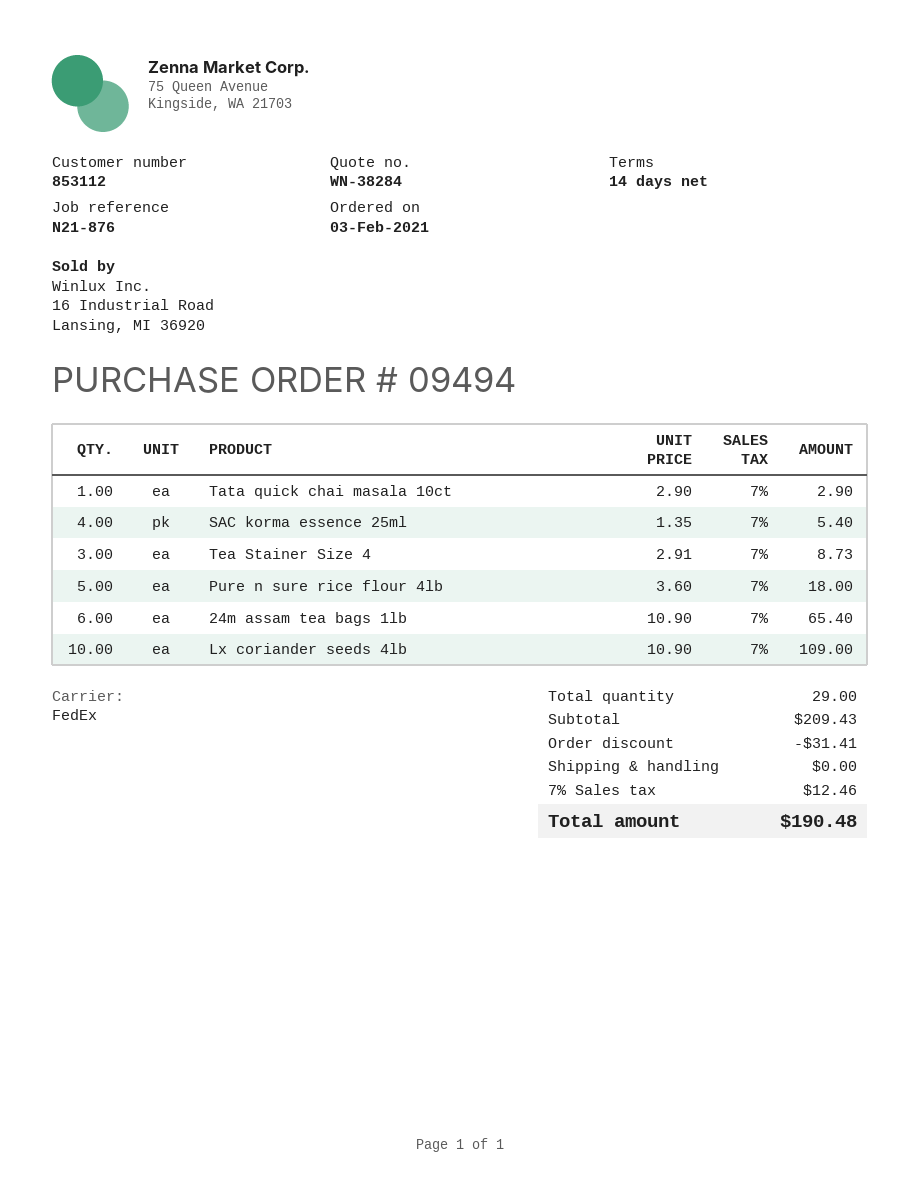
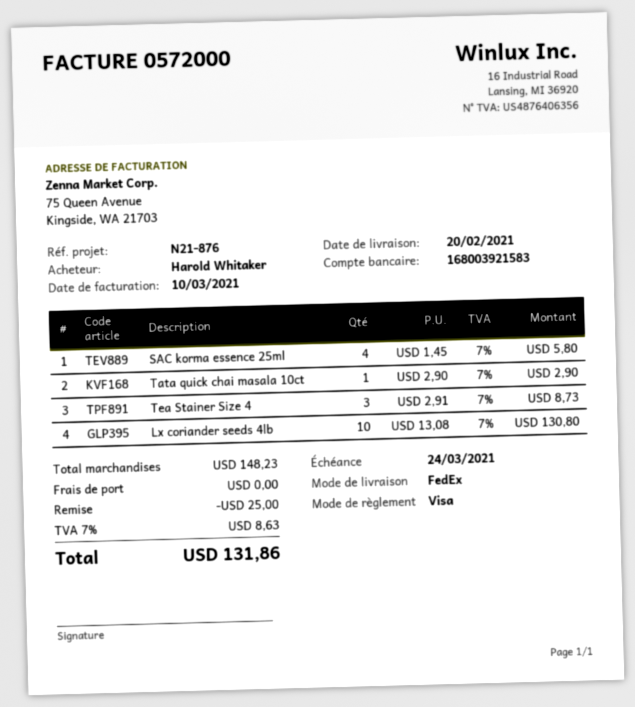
SAC korma essence 25ml: 4 x 1.35 = 5.40 -> 4 x 1.45 = 5.80
Pure n sure rice flour 4lb: 5 x 3.60 = 18.00 -> none
24m assam tea bags 1lb: 6 x 10.90 = 65.40 -> none
Lx coriander seeds 4lb: 10 x 10.90 = 109.00 -> 10 x 13.08 = 130.80
subtotal: 209.43 -> 148.23
discount: 31.41 -> 25.00
tax: 7% = 12.46 -> 7% = 8.63
total: 190.48 -> 131.86

